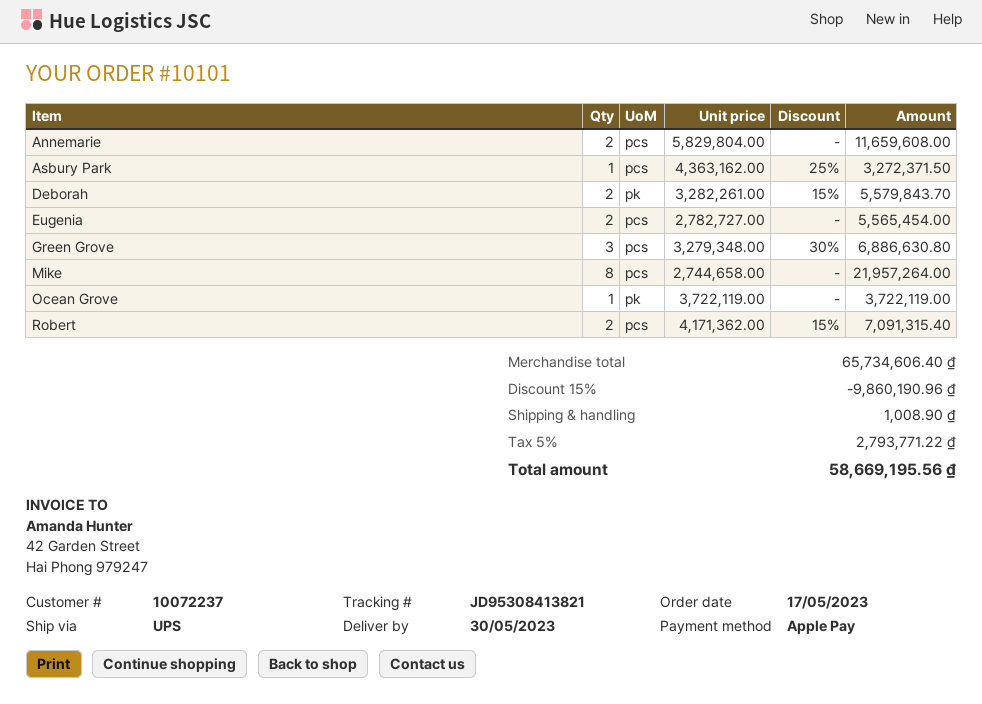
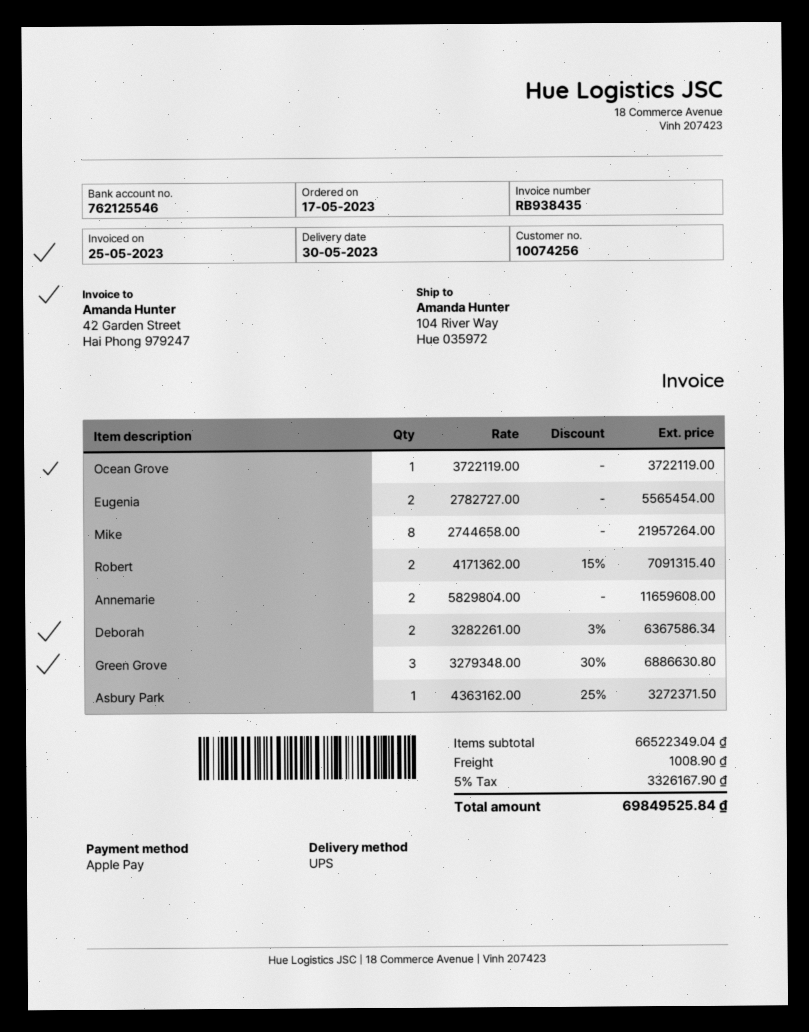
customer number: 10072237 -> 10074256
Deborah: 2 x 3282261.00 - 15% = 5579843.70 -> 2 x 3282261.00 - 3% = 6367586.34
subtotal: 65734606.40 -> 66522349.04
discount: 15% = 9860190.96 -> none
tax: 5% = 2793771.22 -> 5% = 3326167.90
total: 58669195.56 -> 69849525.84

